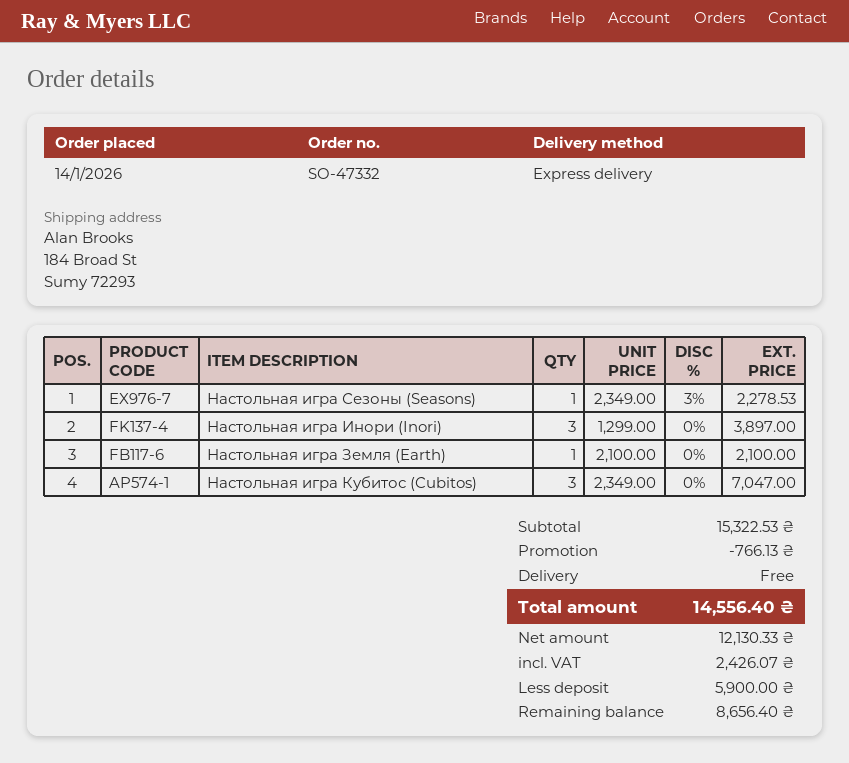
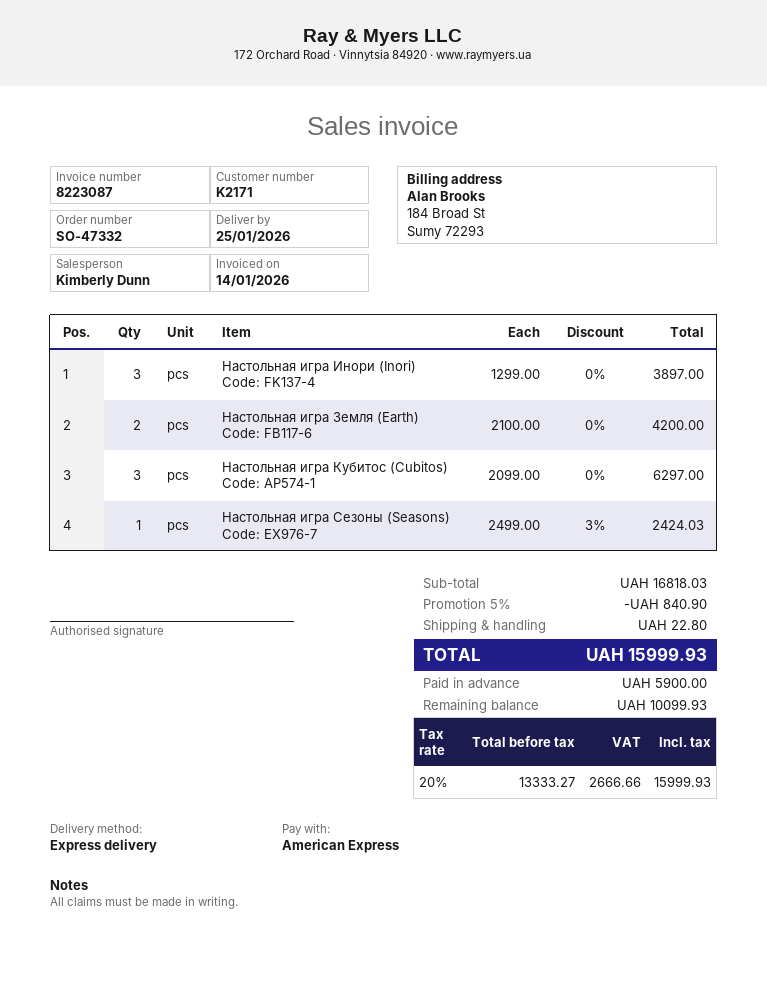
Настольная игра Сезоны (Seasons): 1 x 2349.00 - 3% = 2278.53 -> 1 x 2499.00 - 3% = 2424.03
Настольная игра Земля (Earth): 1 x 2100.00 = 2100.00 -> 2 x 2100.00 = 4200.00
Настольная игра Кубитос (Cubitos): 3 x 2349.00 = 7047.00 -> 3 x 2099.00 = 6297.00
subtotal: 15322.53 -> 16818.03
discount: 766.13 -> 840.90
shipping: 0.00 -> 22.80
net: 12130.33 -> 13333.27
tax: 2426.07 -> 2666.66
total: 14556.40 -> 15999.93
balance: 8656.40 -> 10099.93

